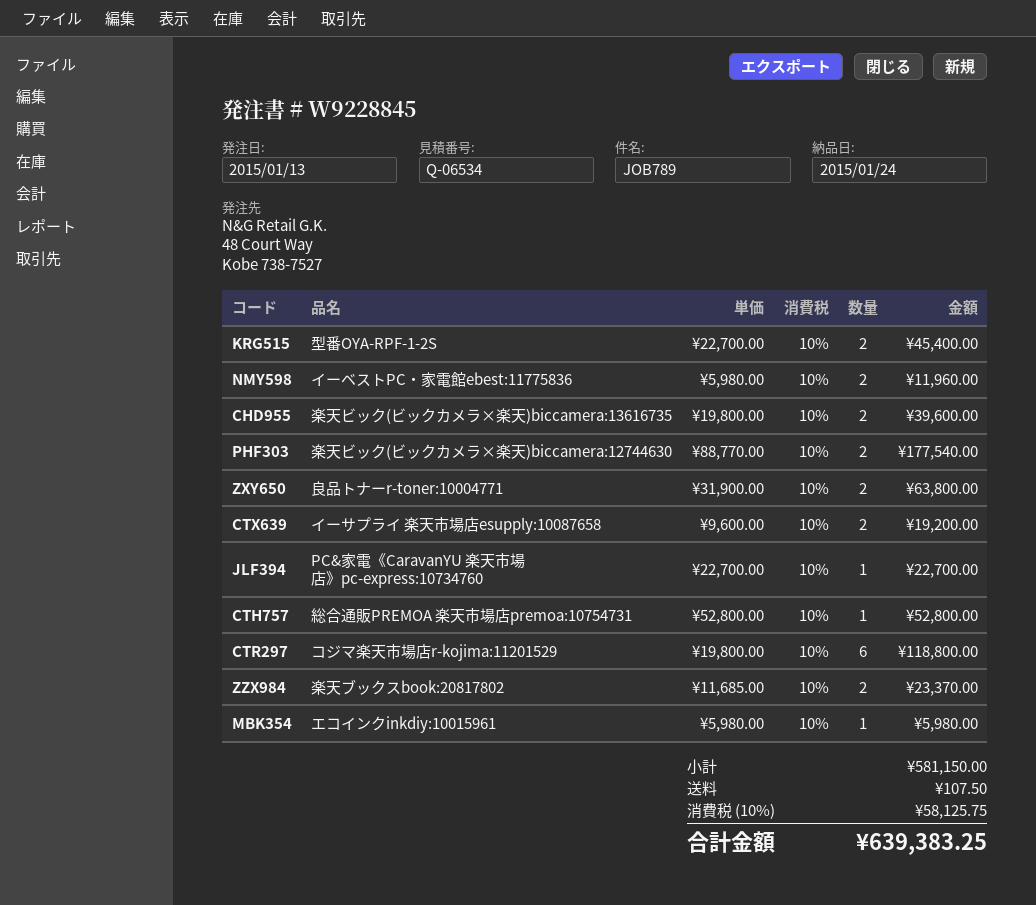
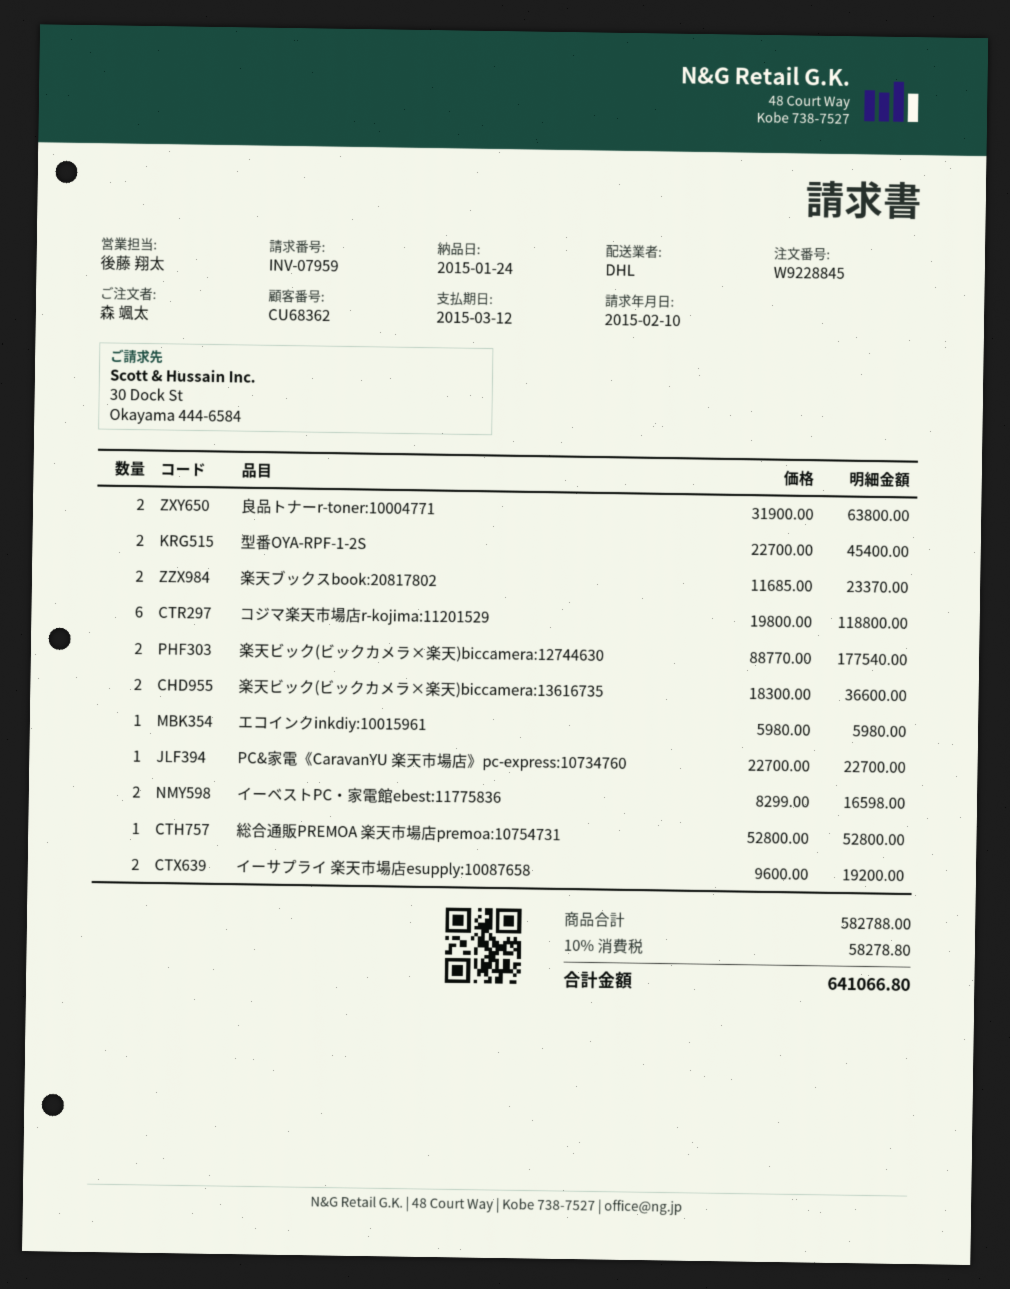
イーベストPC・家電館ebest:11775836: 2 x 5980.00 = 11960.00 -> 2 x 8299.00 = 16598.00
楽天ビック(ビックカメラ×楽天)biccamera:13616735: 2 x 19800.00 = 39600.00 -> 2 x 18300.00 = 36600.00
subtotal: 581150.00 -> 582788.00
shipping: 107.50 -> none
tax: 10% = 58125.75 -> 10% = 58278.80
total: 639383.25 -> 641066.80

